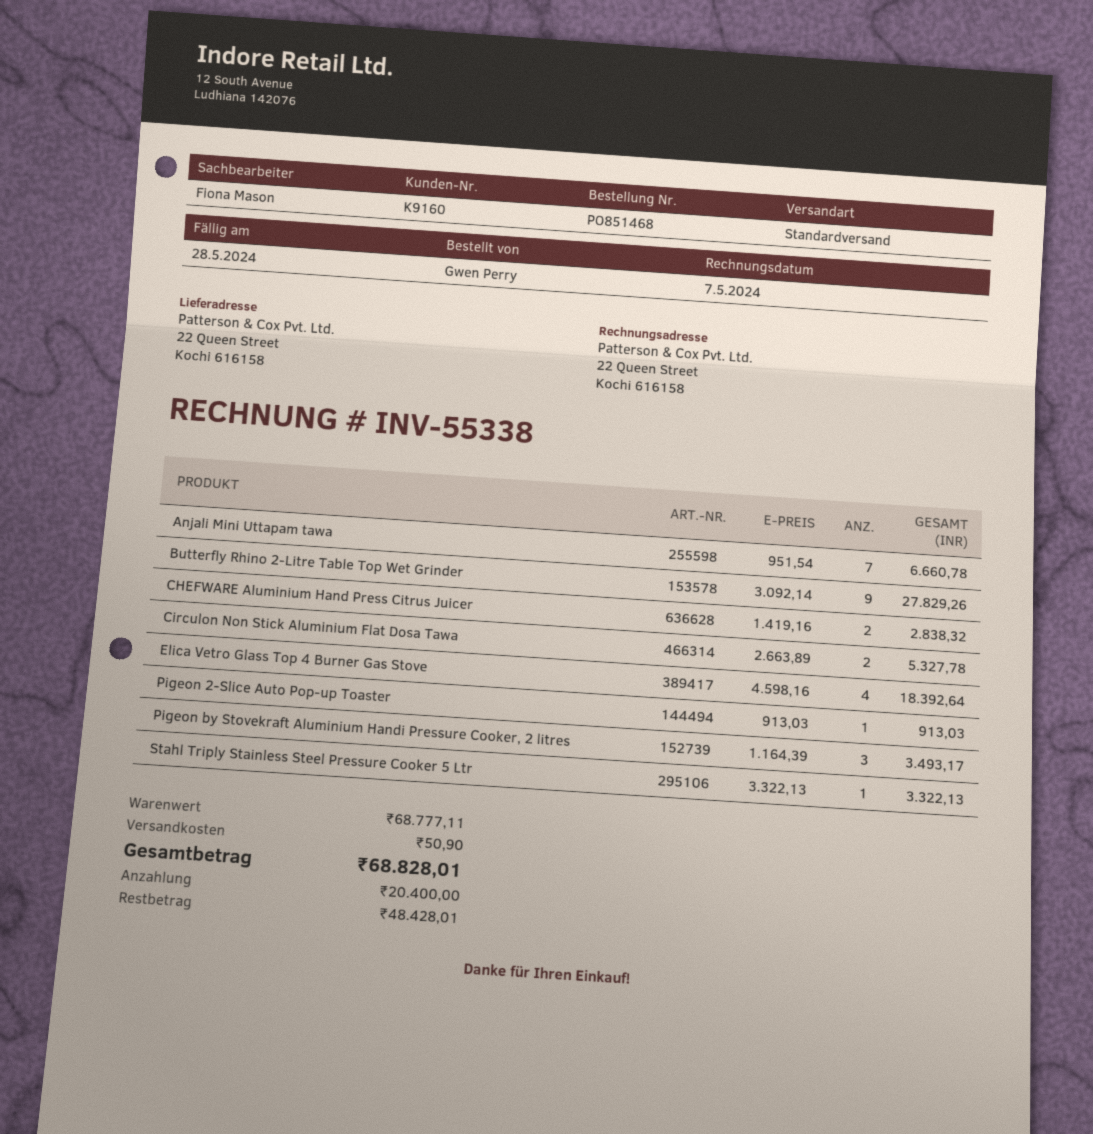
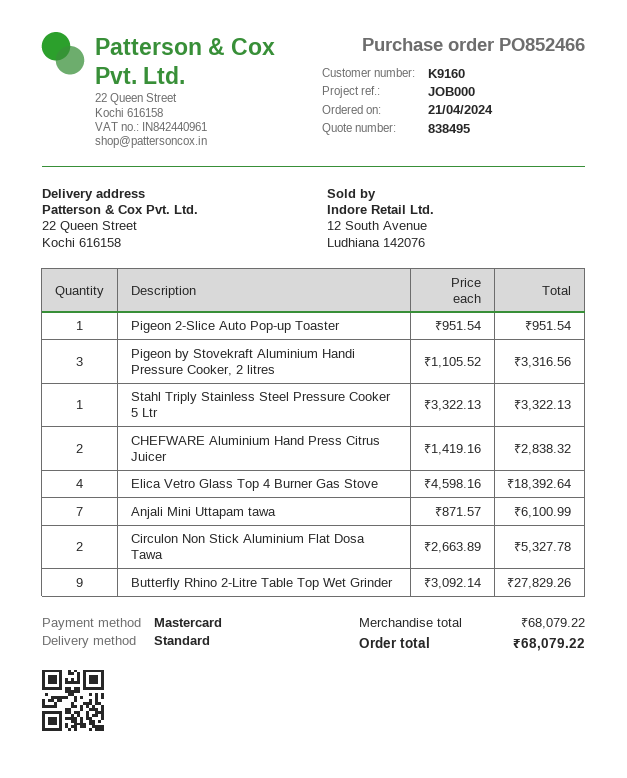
order number: PO851468 -> PO852466
Anjali Mini Uttapam tawa: 7 x 951.54 = 6660.78 -> 7 x 871.57 = 6100.99
Pigeon 2-Slice Auto Pop-up Toaster: 1 x 913.03 = 913.03 -> 1 x 951.54 = 951.54
Pigeon by Stovekraft Aluminium Handi Pressure Cooker, 2 litres: 3 x 1164.39 = 3493.17 -> 3 x 1105.52 = 3316.56
subtotal: 68777.11 -> 68079.22
shipping: 50.90 -> none
total: 68828.01 -> 68079.22

